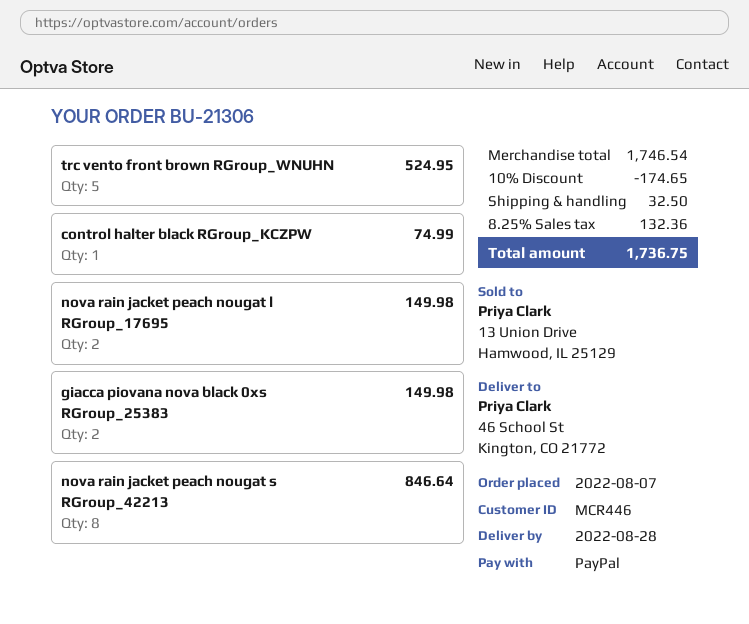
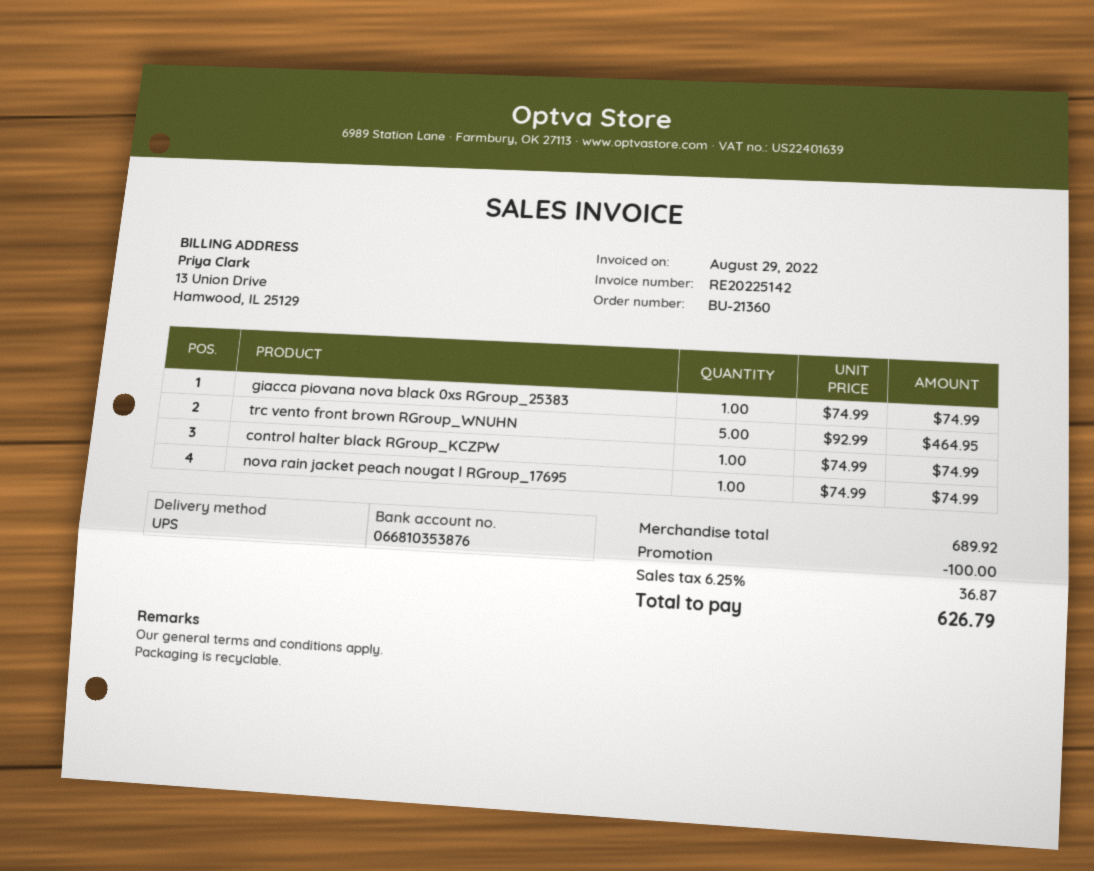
order number: BU-21306 -> BU-21360
trc vento front brown RGroup_WNUHN: 5 for 524.95 -> 5 for 464.95
nova rain jacket peach nougat l RGroup_17695: 2 for 149.98 -> 1 for 74.99
giacca piovana nova black 0xs RGroup_25383: 2 for 149.98 -> 1 for 74.99
nova rain jacket peach nougat s RGroup_42213: 8 for 846.64 -> none
subtotal: 1746.54 -> 689.92
discount: 174.65 -> 100.00
shipping: 32.50 -> none
tax: 8.25% = 132.36 -> 6.25% = 36.87
total: 1736.75 -> 626.79

